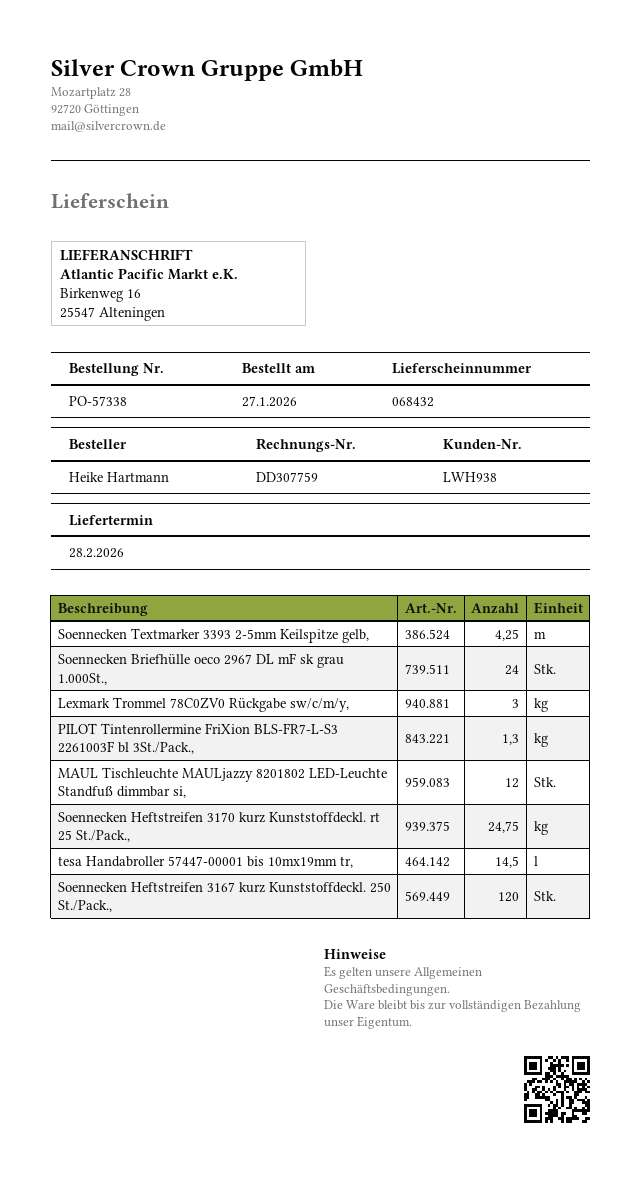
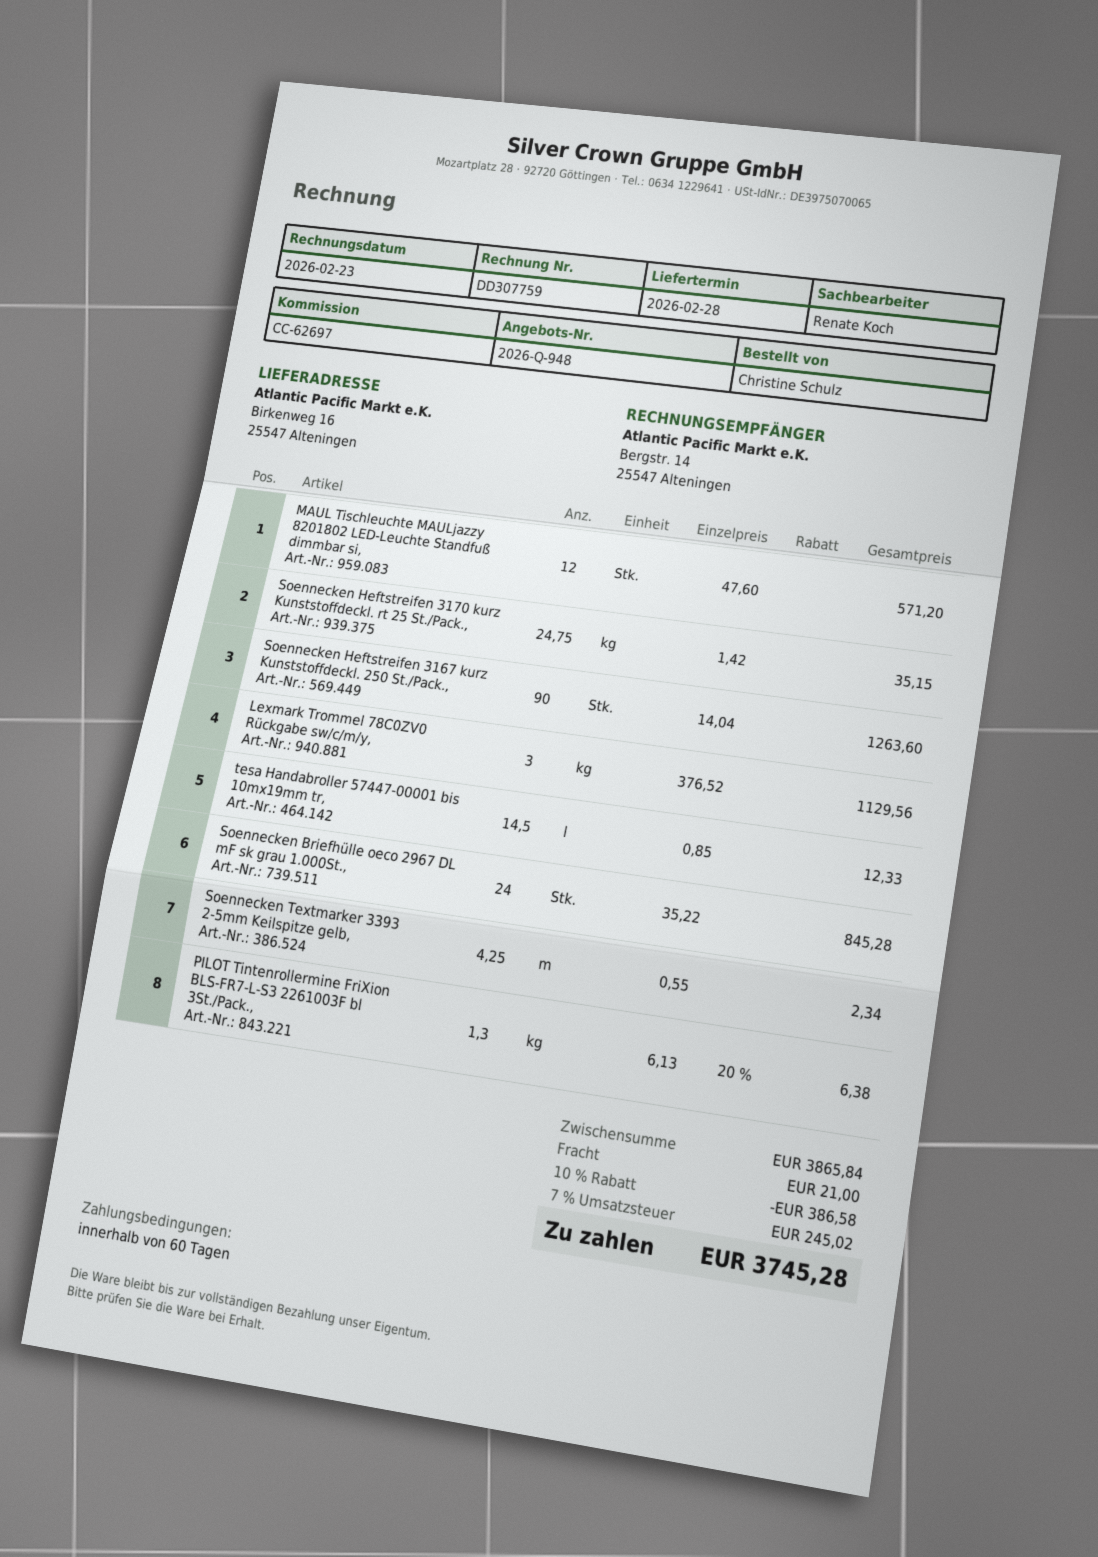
ordered by: Heike Hartmann -> Christine Schulz
Soennecken Heftstreifen 3167 kurz Kunststoffdeckl. 250 St./Pack.,: 120 -> 90

